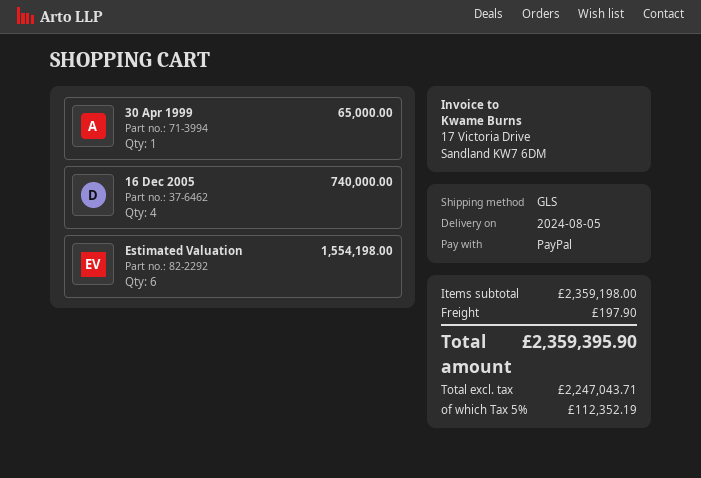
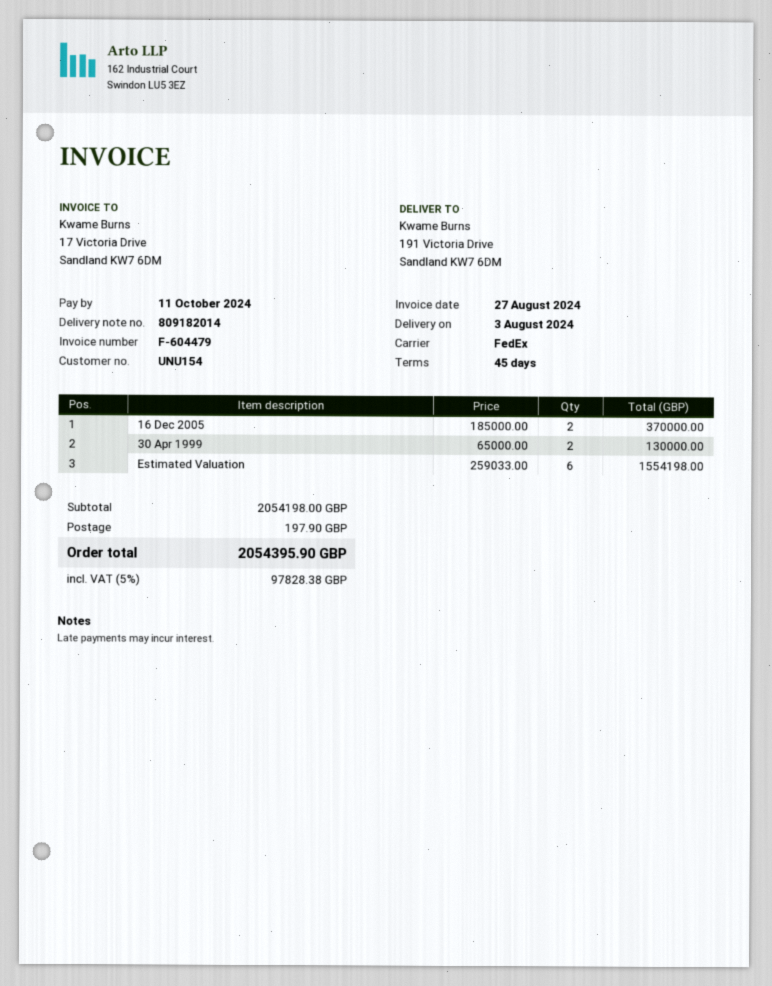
delivery date: 2024-08-05 -> 2024-08-03
shipping method: GLS -> FedEx
30 Apr 1999: 1 for 65000.00 -> 2 for 130000.00
16 Dec 2005: 4 for 740000.00 -> 2 for 370000.00
subtotal: 2359198.00 -> 2054198.00
tax: 5% = 112352.19 -> 5% = 97828.38
total: 2359395.90 -> 2054395.90

